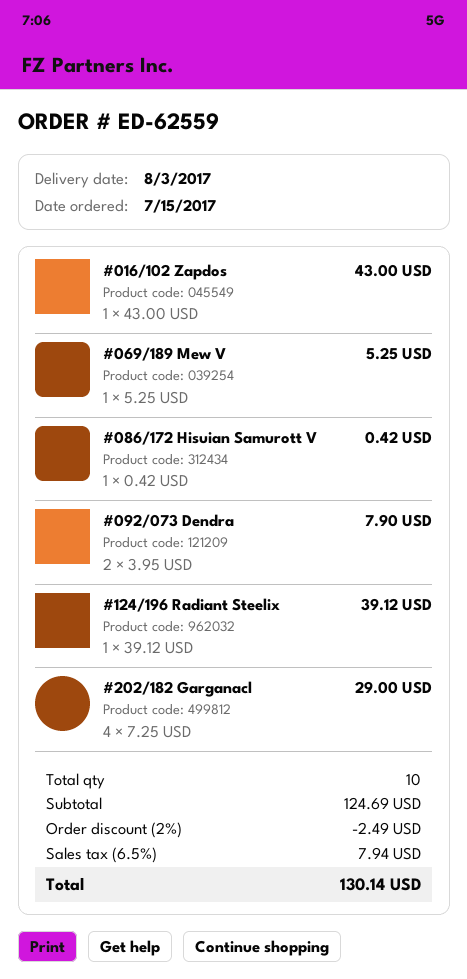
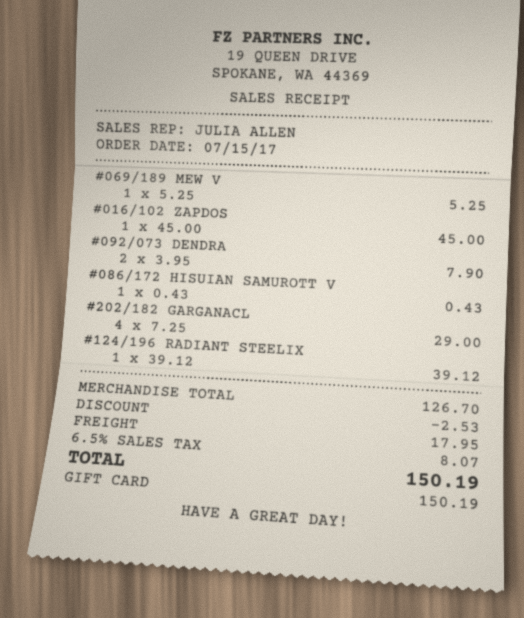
#016/102 Zapdos: 1 x 43.00 = 43.00 -> 1 x 45.00 = 45.00
#086/172 Hisuian Samurott V: 1 x 0.42 = 0.42 -> 1 x 0.43 = 0.43
subtotal: 124.69 -> 126.70
discount: 2.49 -> 2.53
shipping: none -> 17.95
tax: 6.5% = 7.94 -> 6.5% = 8.07
total: 130.14 -> 150.19

